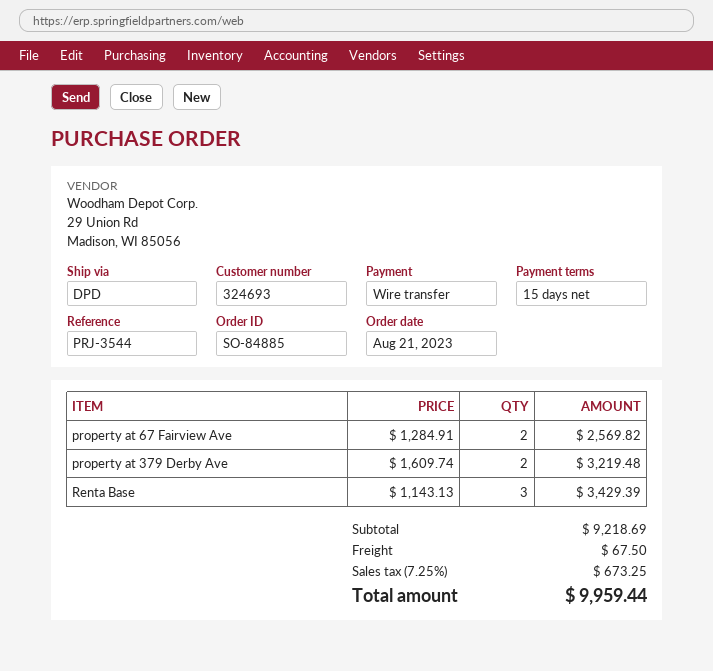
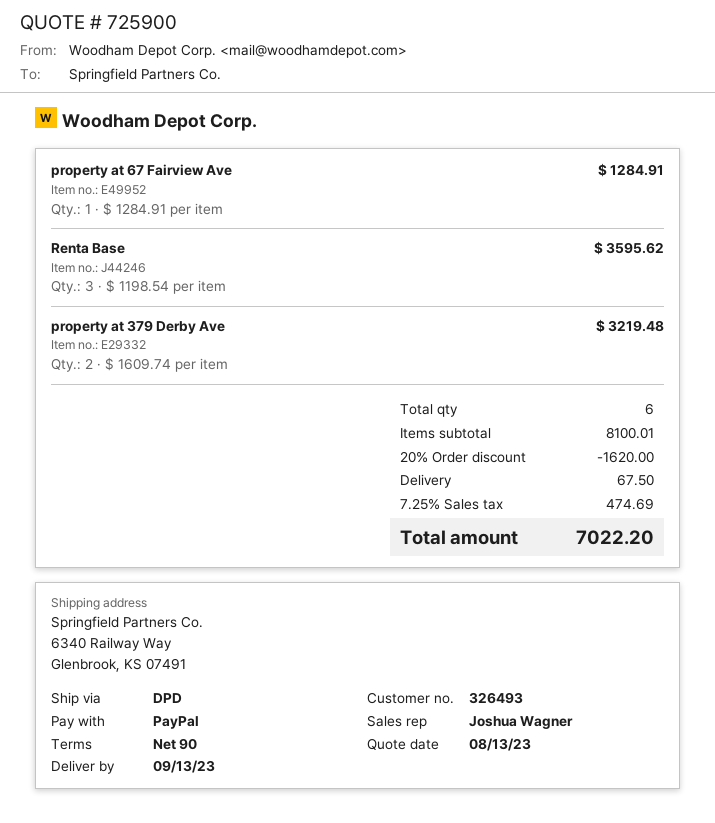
payment terms: 15 days -> 90 days
customer number: 324693 -> 326493
payment method: bank transfer -> PayPal
property at 67 Fairview Ave: 2 x 1284.91 = 2569.82 -> 1 x 1284.91 = 1284.91
Renta Base: 3 x 1143.13 = 3429.39 -> 3 x 1198.54 = 3595.62
subtotal: 9218.69 -> 8100.01
discount: none -> 20% = 1620.00
tax: 7.25% = 673.25 -> 7.25% = 474.69
total: 9959.44 -> 7022.20

